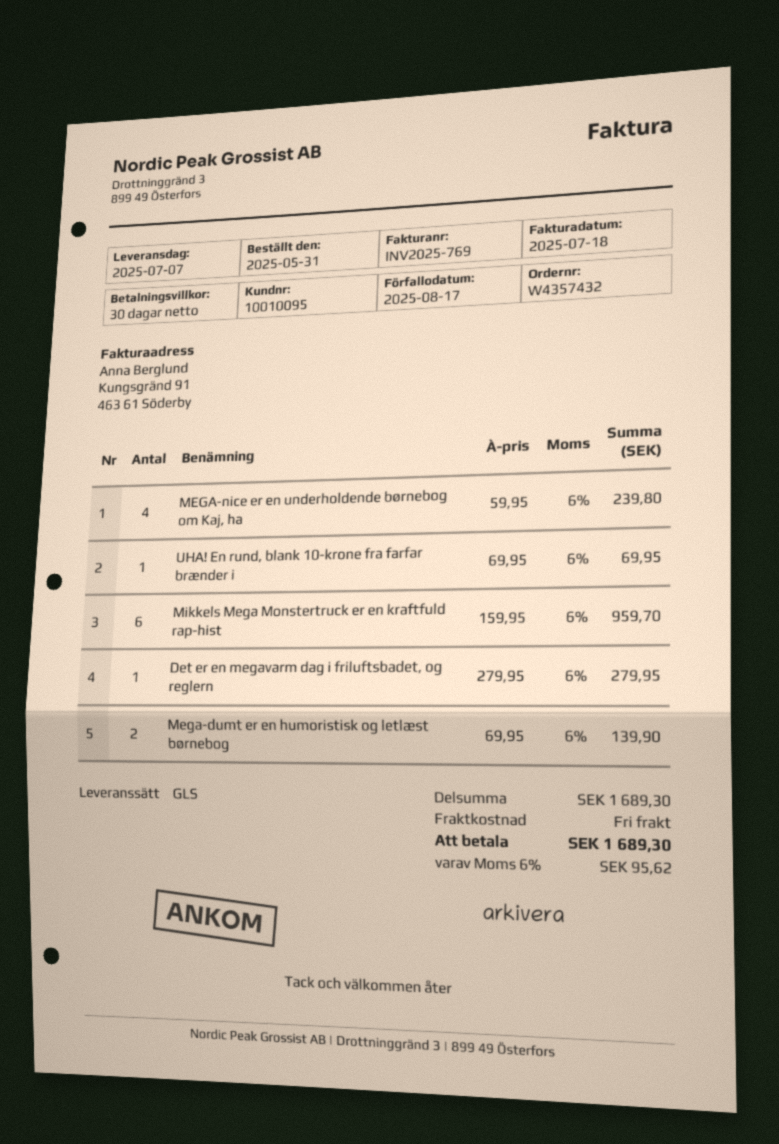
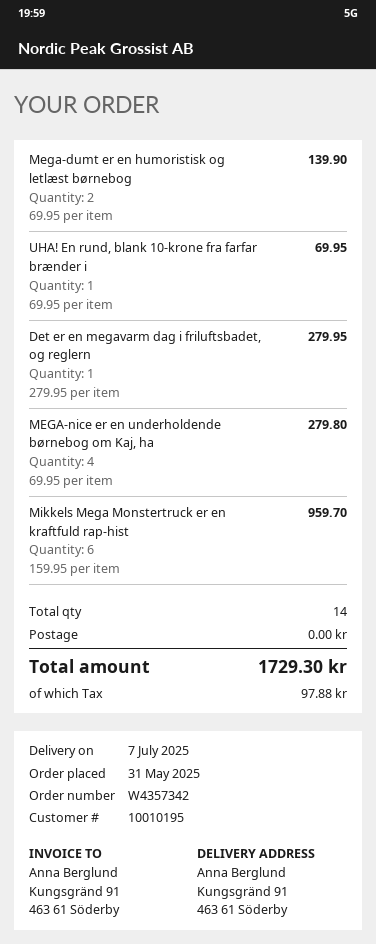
order number: W4357432 -> W4357342
customer number: 10010095 -> 10010195
MEGA-nice er en underholdende børnebog om Kaj, ha: 4 x 59.95 = 239.80 -> 4 x 69.95 = 279.80
tax: 95.62 -> 97.88
total: 1689.30 -> 1729.30

